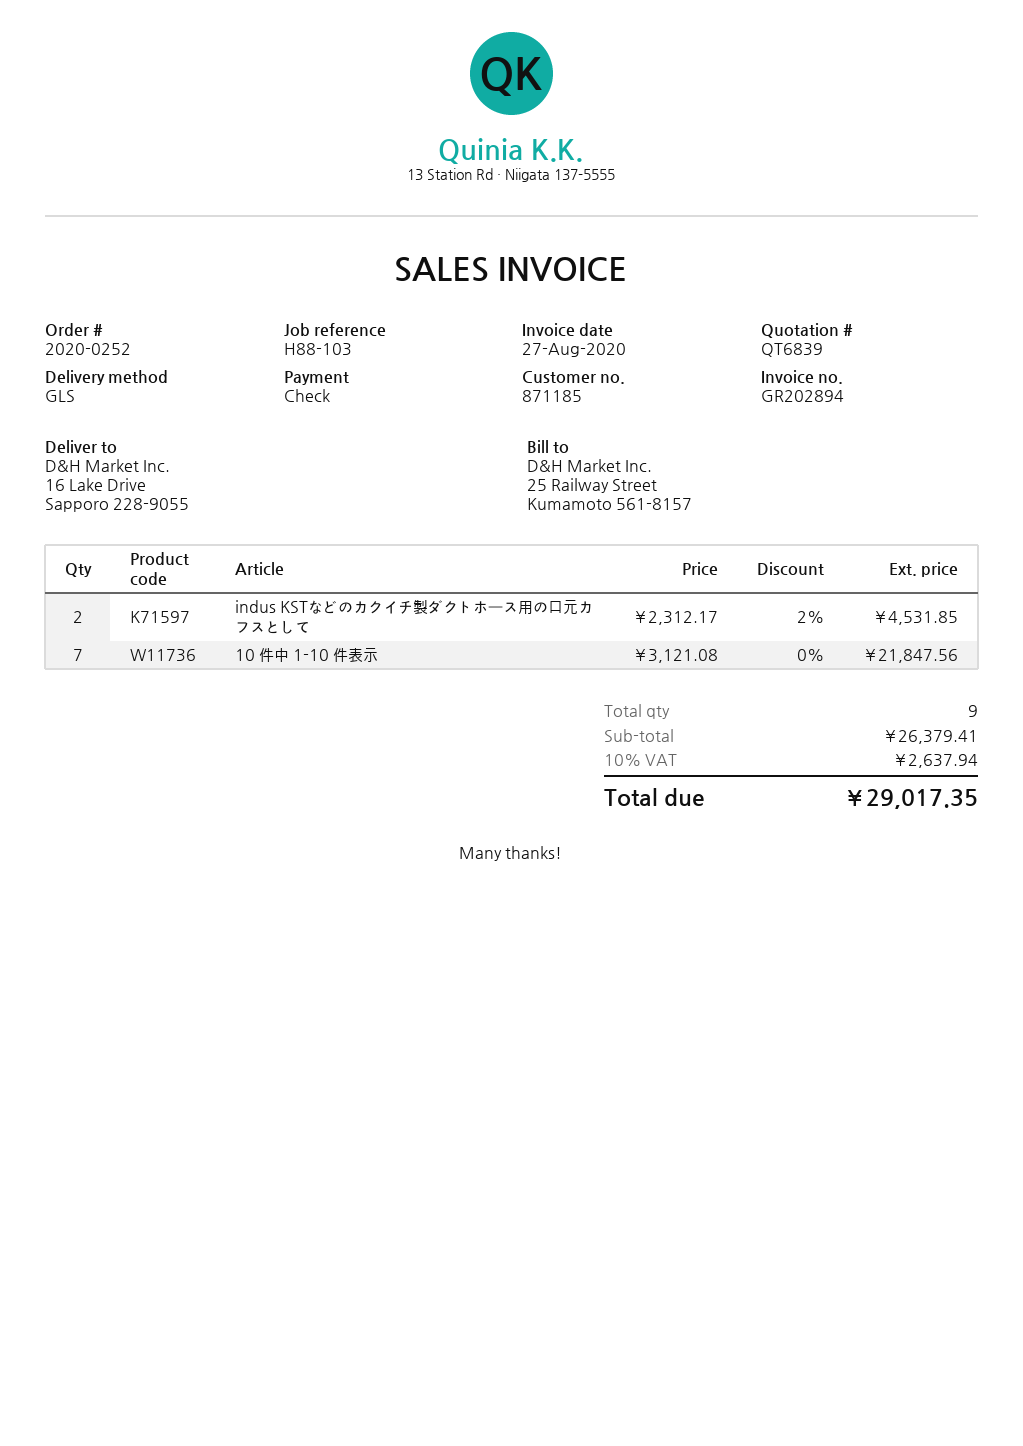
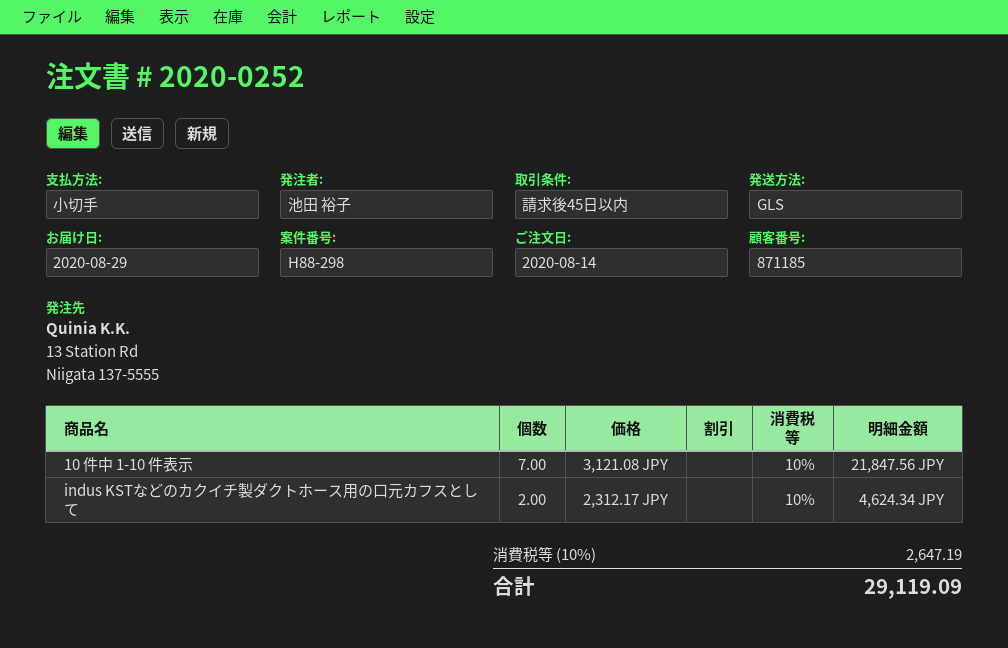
reference: H88-103 -> H88-298
indus KSTなどのカクイチ製ダクトホース用の口元カフスとして: 2 x 2312.17 - 2% = 4531.85 -> 2 x 2312.17 = 4624.34
tax: 10% = 2637.94 -> 10% = 2647.19
total: 29017.35 -> 29119.09

